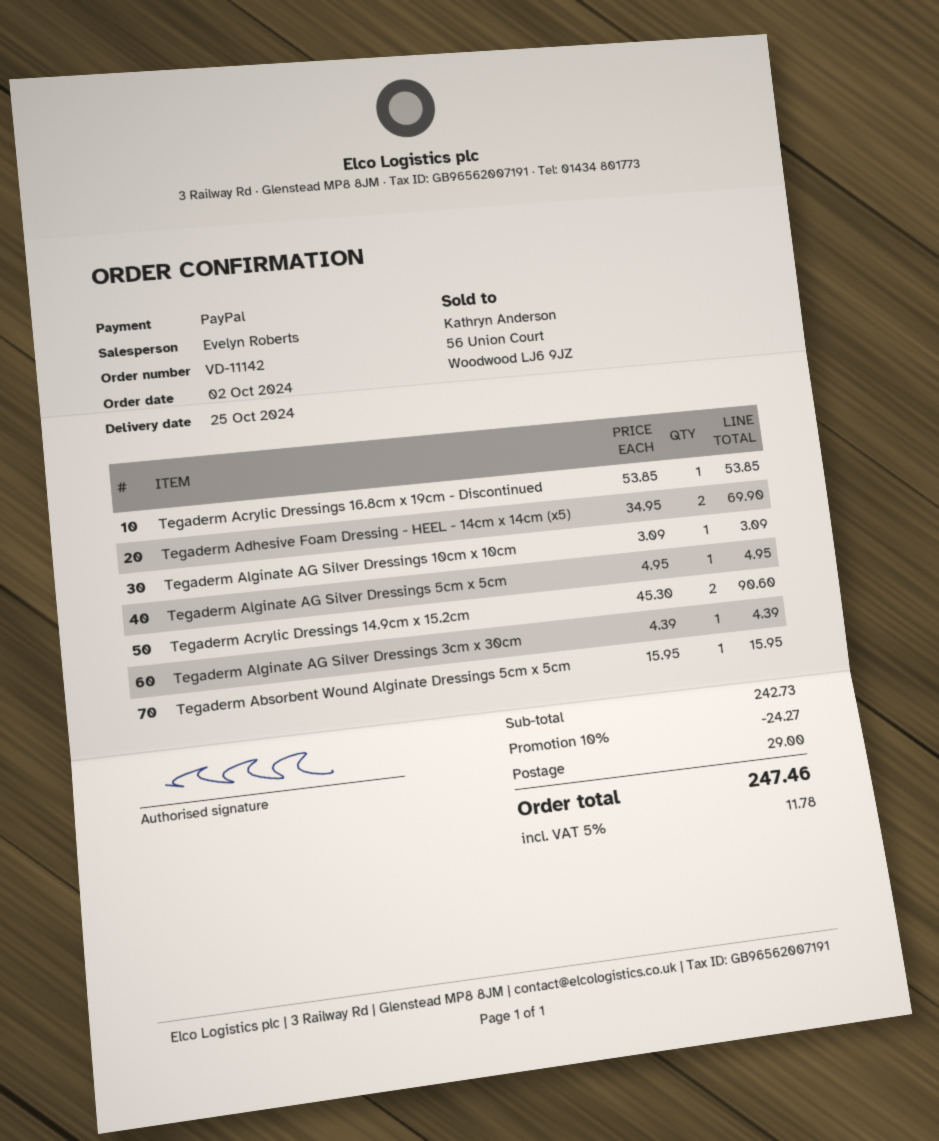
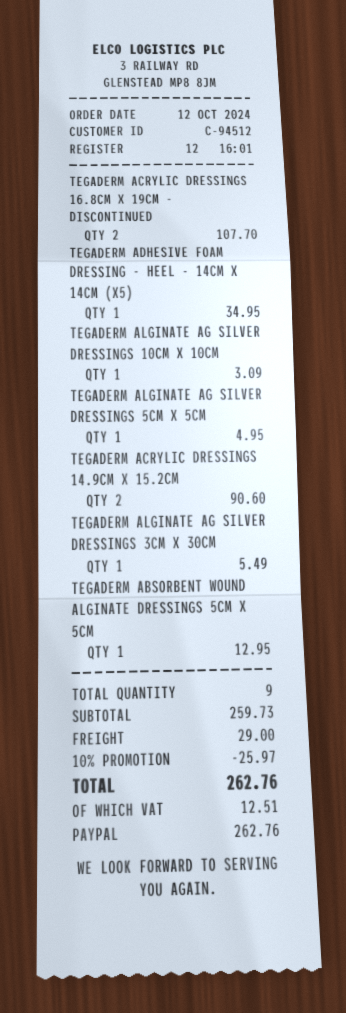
order date: 2024-10-02 -> 2024-10-12
Tegaderm Acrylic Dressings 16.8cm x 19cm - Discontinued: 1 for 53.85 -> 2 for 107.70
Tegaderm Adhesive Foam Dressing - HEEL - 14cm x 14cm (x5): 2 for 69.90 -> 1 for 34.95
Tegaderm Alginate AG Silver Dressings 3cm x 30cm: 1 for 4.39 -> 1 for 5.49
Tegaderm Absorbent Wound Alginate Dressings 5cm x 5cm: 1 for 15.95 -> 1 for 12.95
subtotal: 242.73 -> 259.73
discount: 10% = 24.27 -> 10% = 25.97
tax: 11.78 -> 12.51
total: 247.46 -> 262.76

